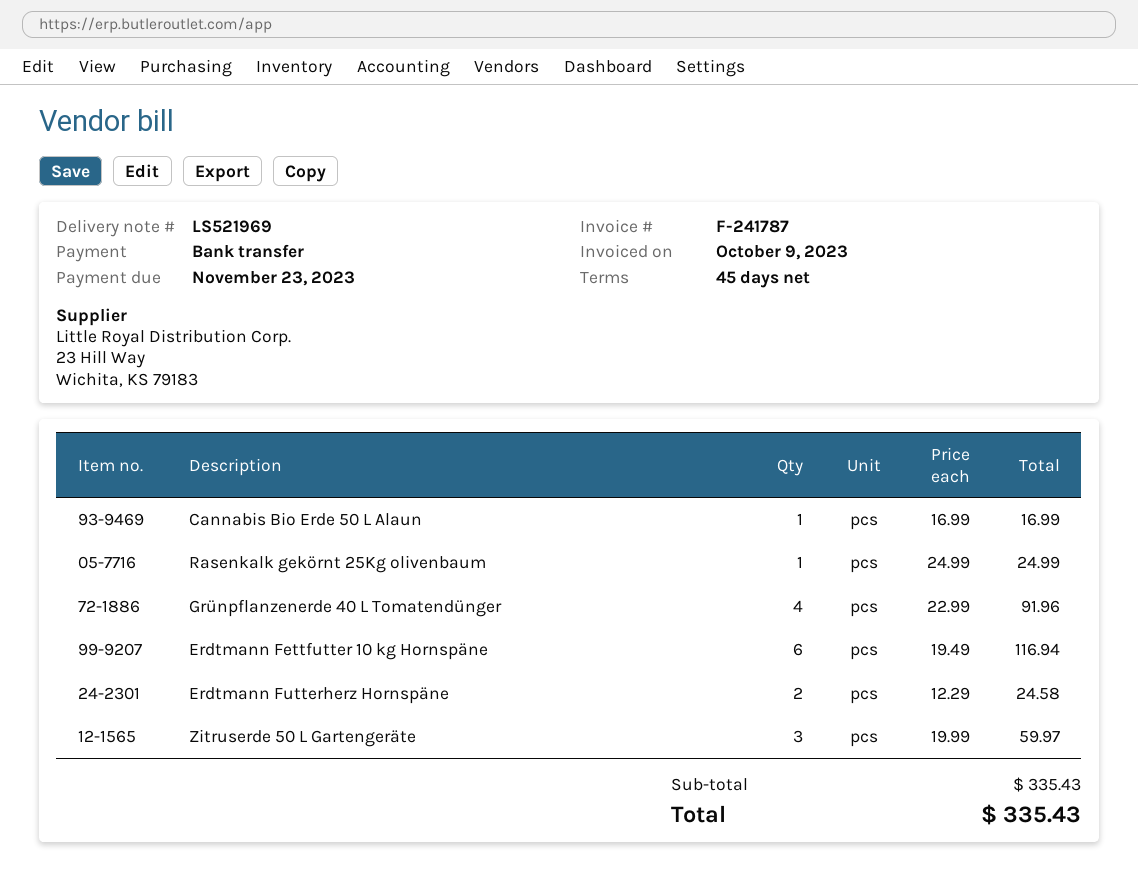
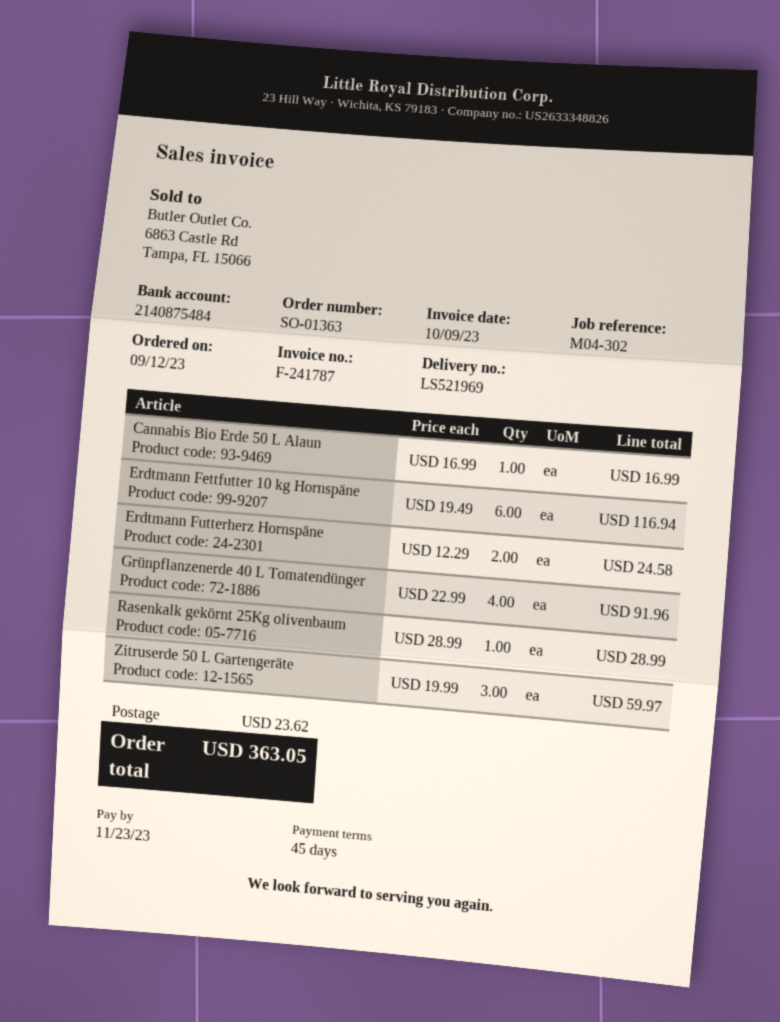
Rasenkalk gekörnt 25Kg olivenbaum: 1 x 24.99 = 24.99 -> 1 x 28.99 = 28.99
shipping: none -> 23.62
total: 335.43 -> 363.05

